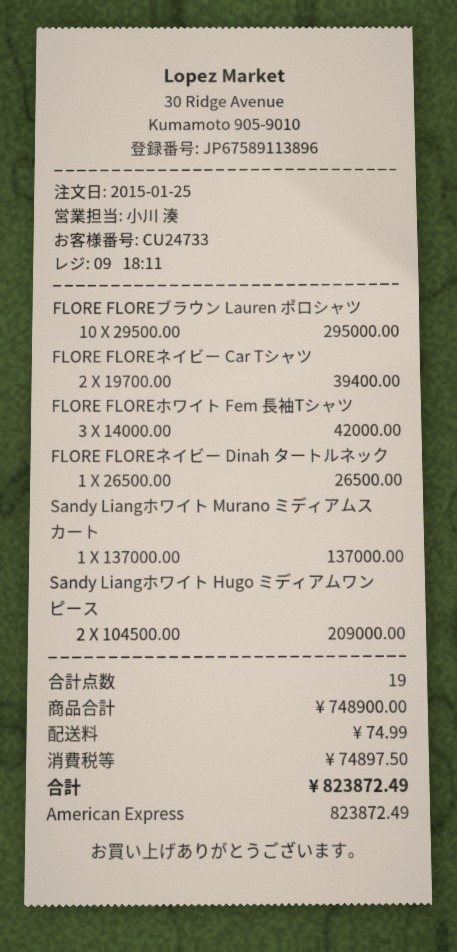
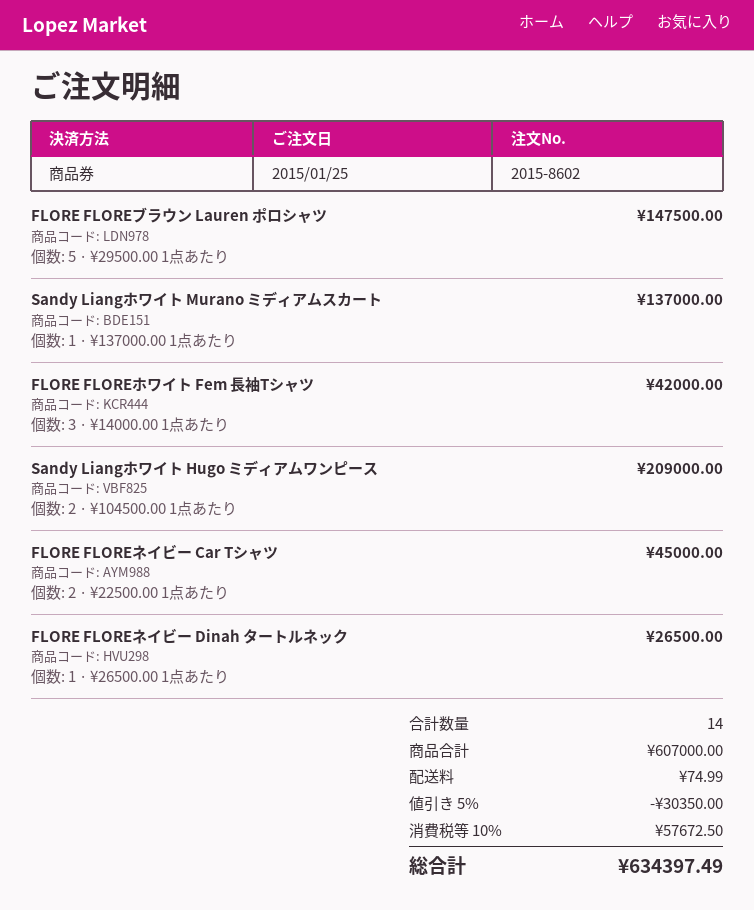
payment method: American Express -> gift card
FLORE FLOREブラウン Lauren ポロシャツ: 10 x 29500.00 = 295000.00 -> 5 x 29500.00 = 147500.00
FLORE FLOREネイビー Car Tシャツ: 2 x 19700.00 = 39400.00 -> 2 x 22500.00 = 45000.00
total quantity: 19 -> 14
subtotal: 748900.00 -> 607000.00
discount: none -> 5% = 30350.00
tax: 74897.50 -> 57672.50
total: 823872.49 -> 634397.49

